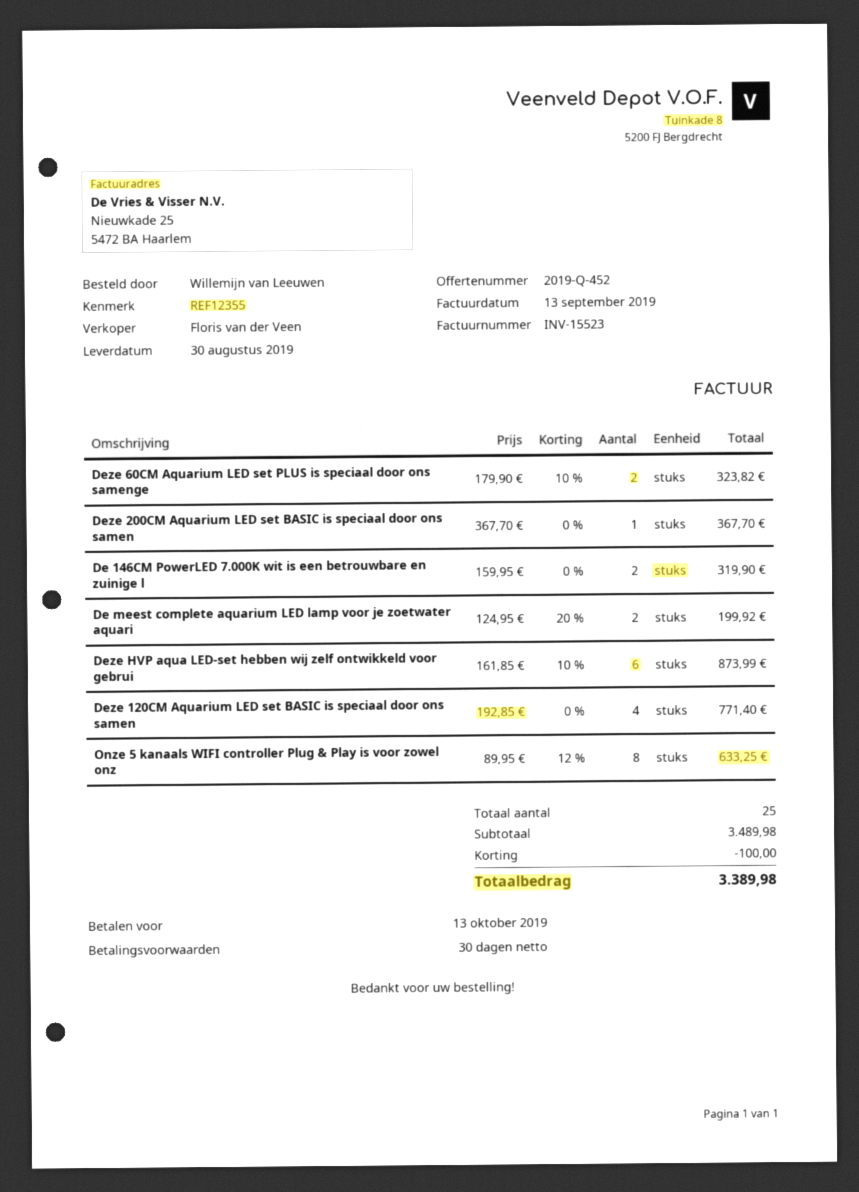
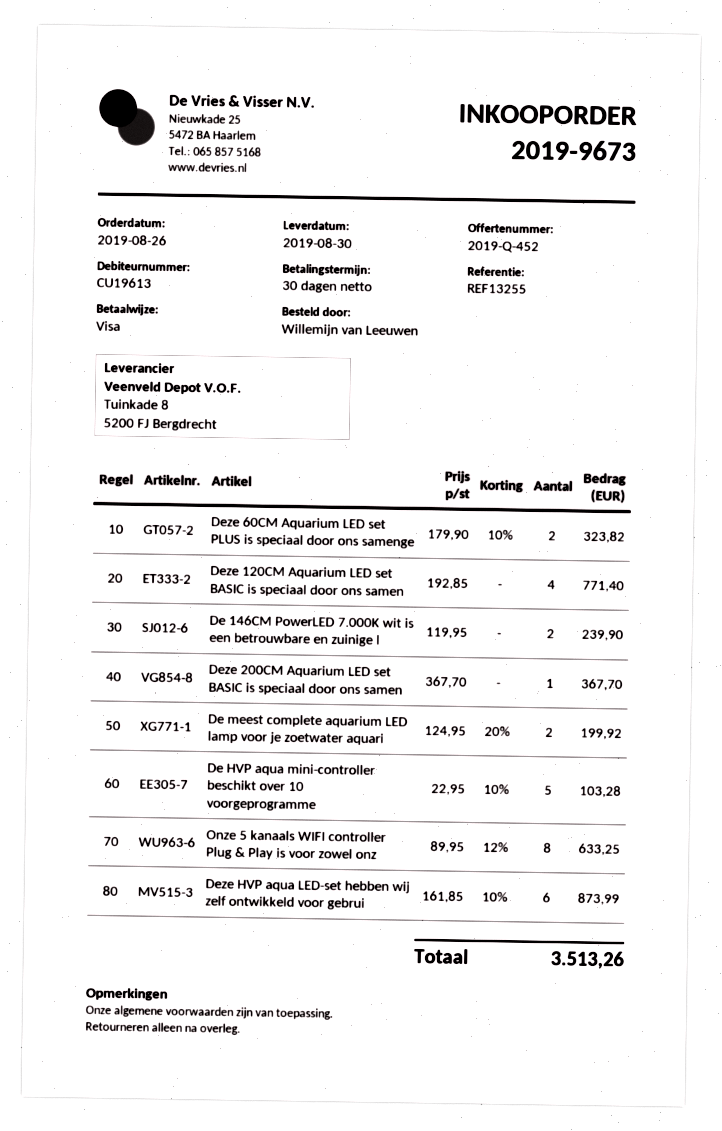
reference: REF12355 -> REF13255
De 146CM PowerLED 7.000K wit is een betrouwbare en zuinige l: 2 x 159.95 = 319.90 -> 2 x 119.95 = 239.90
De HVP aqua mini-controller beschikt over 10 voorgeprogramme: none -> 5 x 22.95 - 10% = 103.28
discount: 100.00 -> none
total: 3389.98 -> 3513.26

